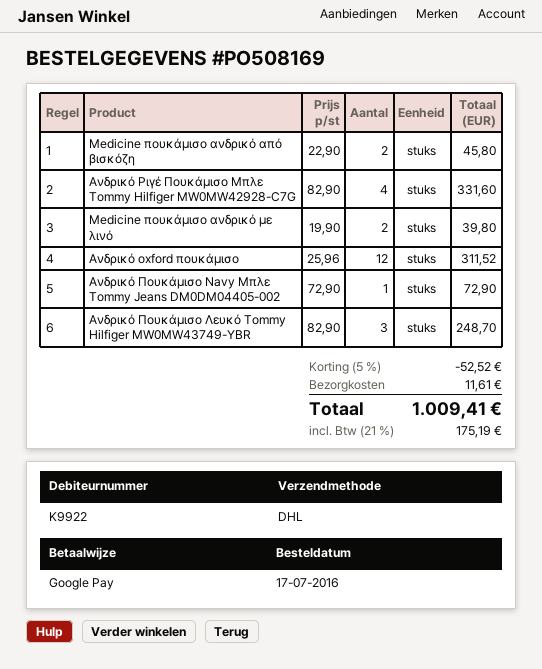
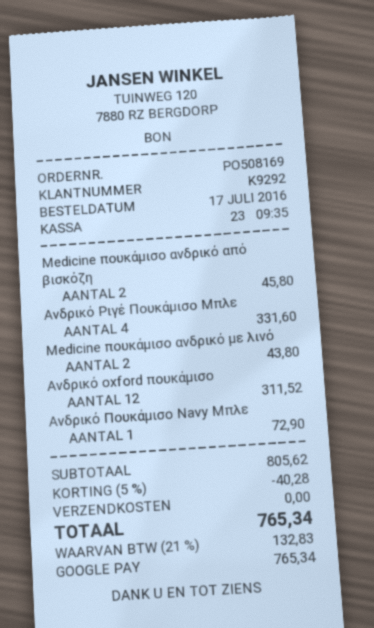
customer number: K9922 -> K9292
Medicine πουκάμισο ανδρικό με λινό: 2 for 39.80 -> 2 for 43.80
Ανδρικό Πουκάμισο Λευκό Tommy Hilfiger MW0MW43749-YBR: 3 for 248.70 -> none
discount: 5% = 52.52 -> 5% = 40.28
shipping: 11.61 -> 0.00
tax: 21% = 175.19 -> 21% = 132.83
total: 1009.41 -> 765.34

